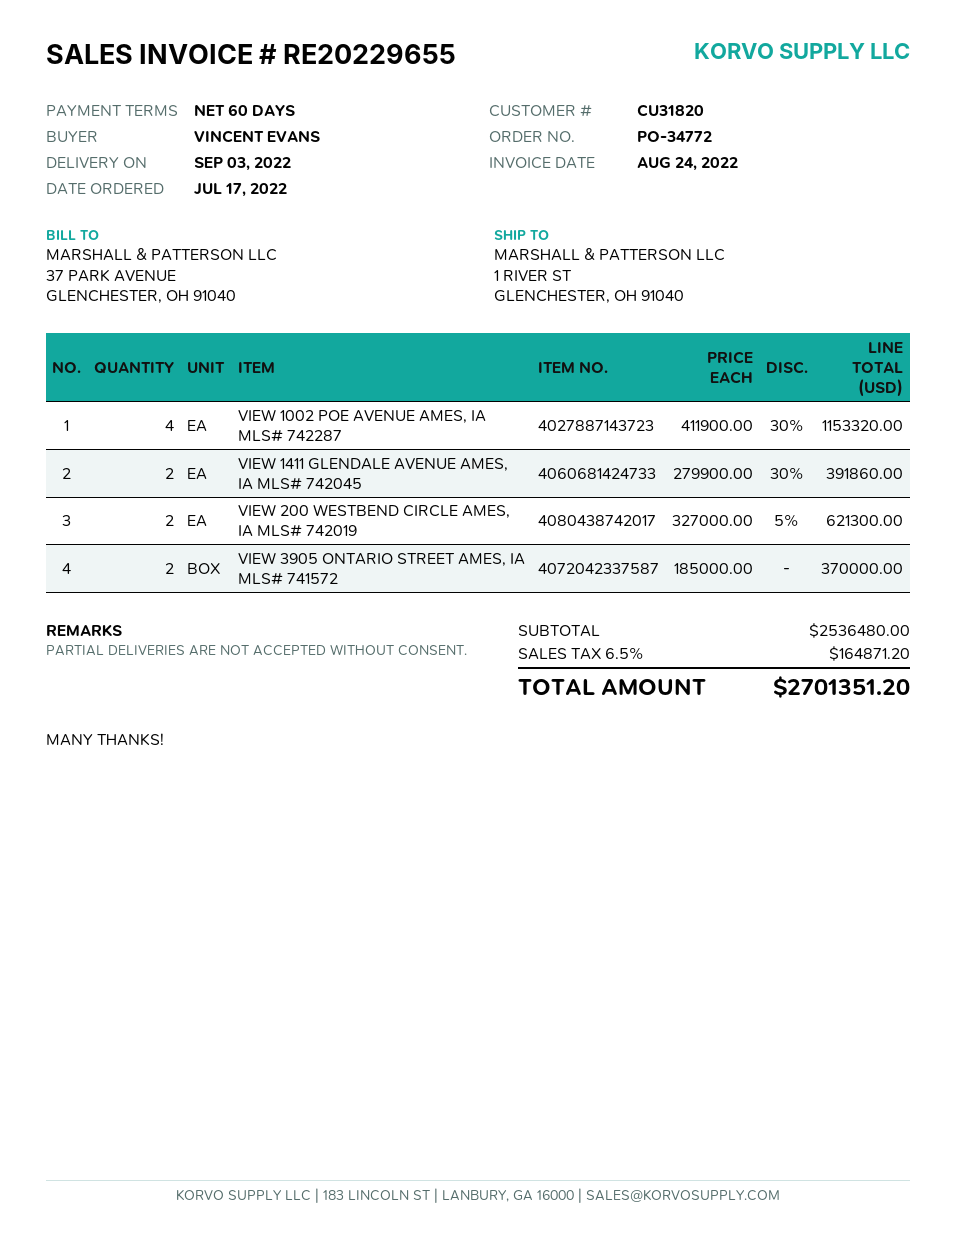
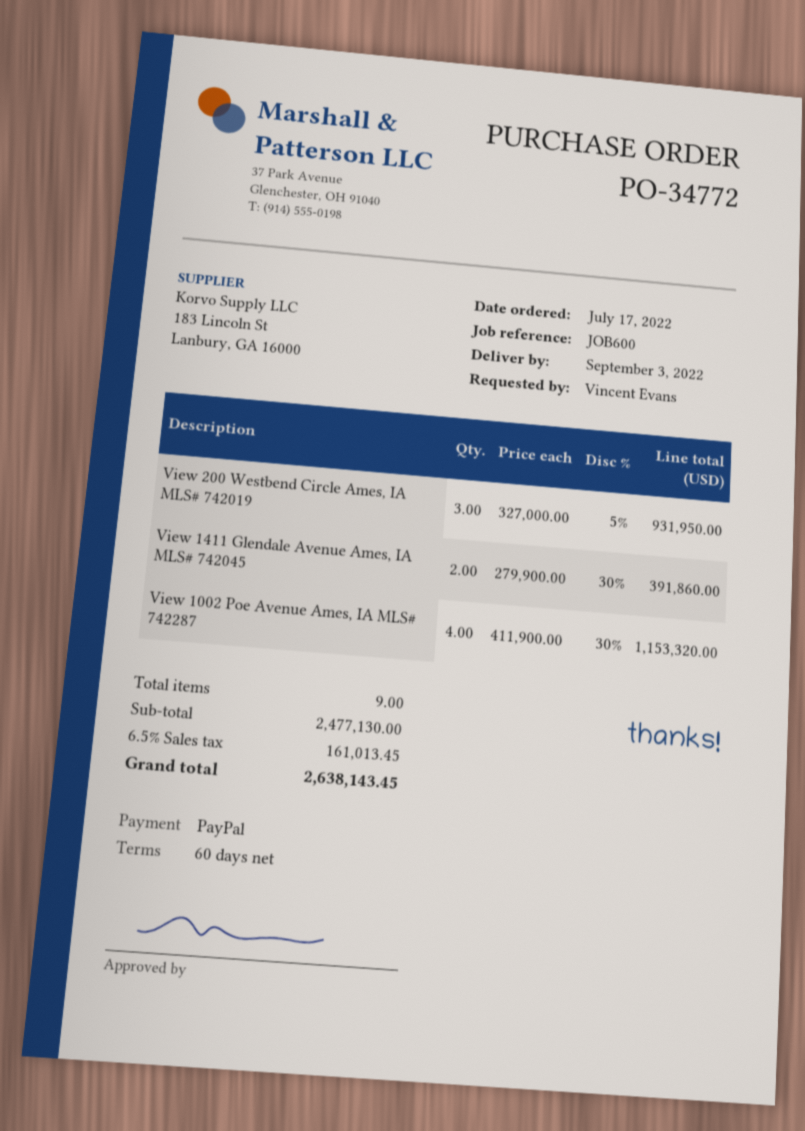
VIEW 200 WESTBEND CIRCLE AMES, IA MLS# 742019: 2 x 327000.00 - 5% = 621300.00 -> 3 x 327000.00 - 5% = 931950.00
VIEW 3905 ONTARIO STREET AMES, IA MLS# 741572: 2 x 185000.00 = 370000.00 -> none
subtotal: 2536480.00 -> 2477130.00
tax: 6.5% = 164871.20 -> 6.5% = 161013.45
total: 2701351.20 -> 2638143.45

